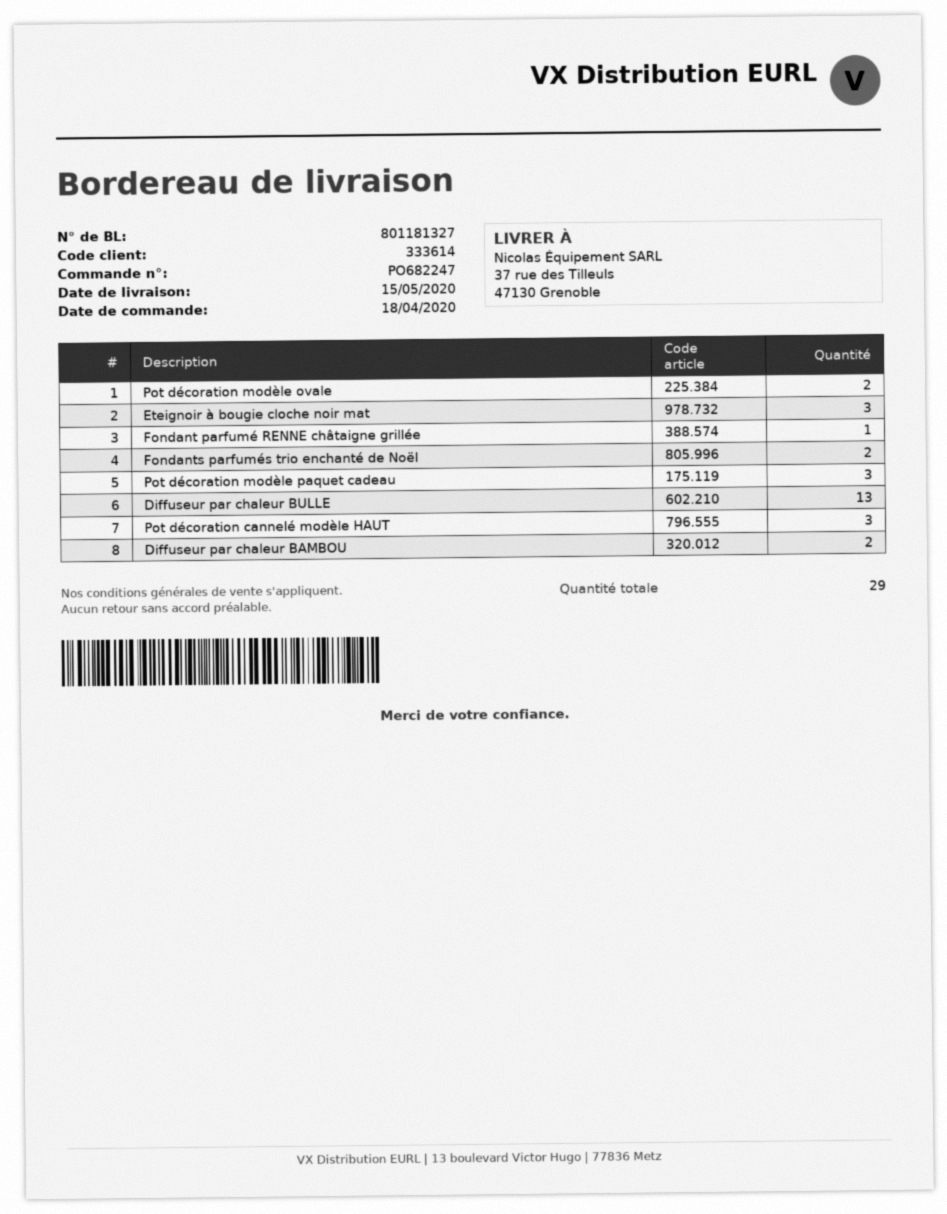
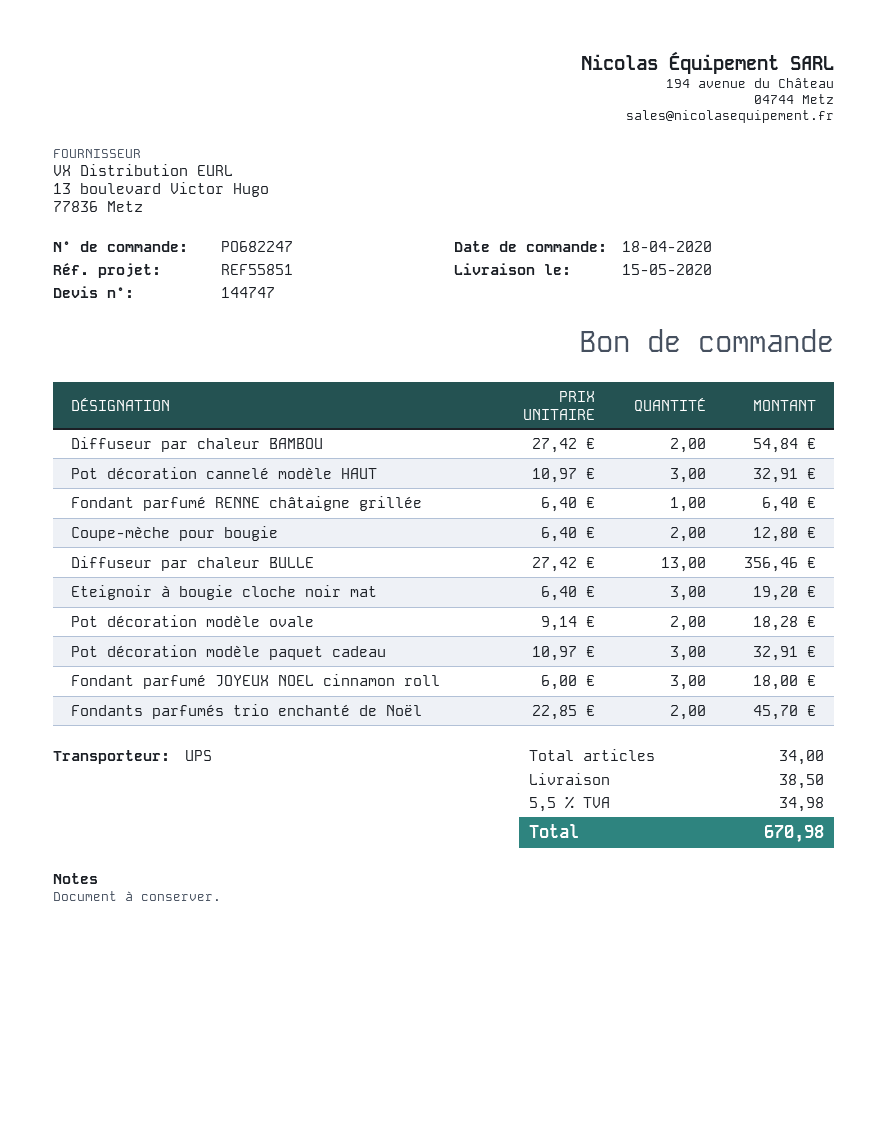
Coupe-mèche pour bougie: none -> 2
Fondant parfumé JOYEUX NOEL cinnamon roll: none -> 3
total quantity: 29 -> 34

